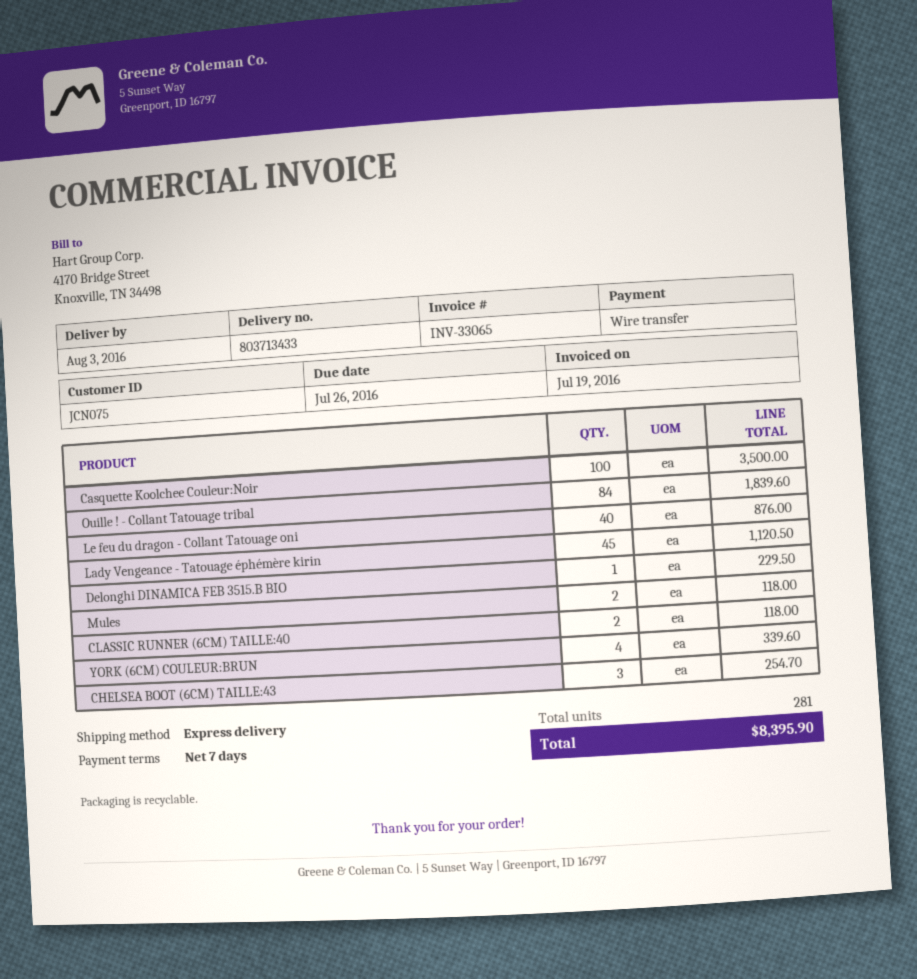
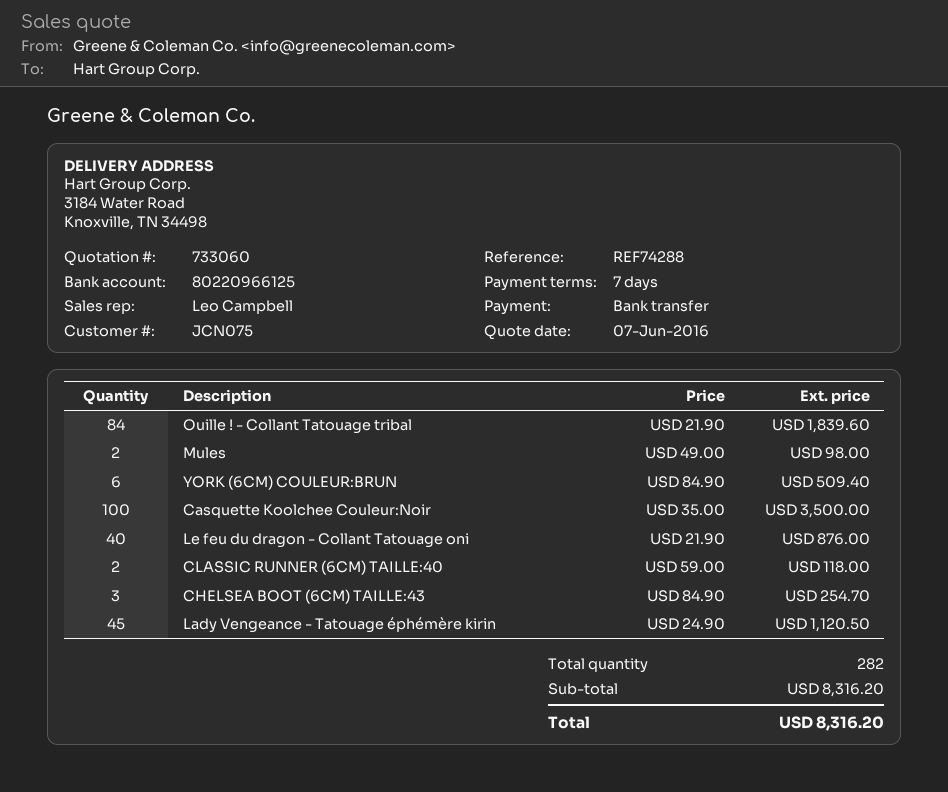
Delonghi DINAMICA FEB 3515.B BIO: 1 for 229.50 -> none
Mules: 2 for 118.00 -> 2 for 98.00
YORK (6CM) COULEUR:BRUN: 4 for 339.60 -> 6 for 509.40
total quantity: 281 -> 282
total: 8395.90 -> 8316.20

